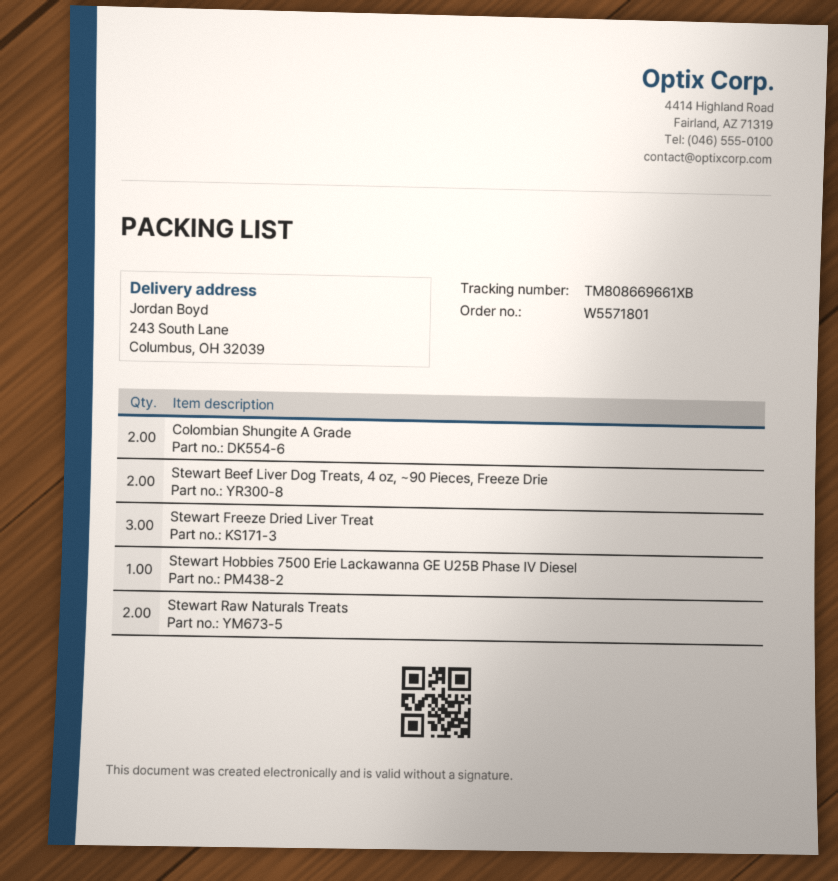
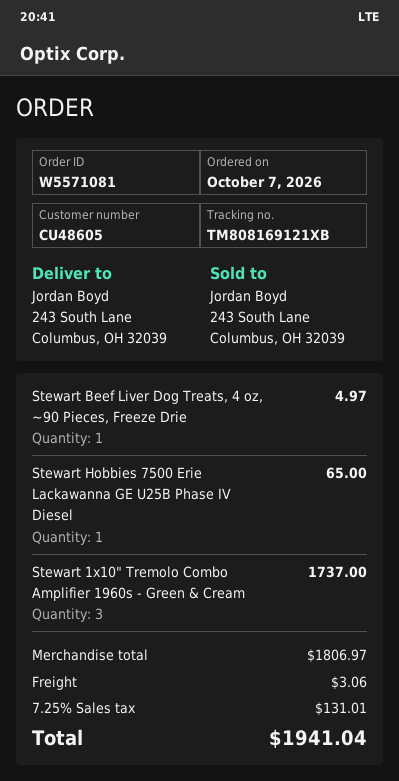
order number: W5571801 -> W5571081
tracking number: TM808669661XB -> TM808169121XB
Colombian Shungite A Grade: 2 -> none
Stewart Beef Liver Dog Treats, 4 oz, ~90 Pieces, Freeze Drie: 2 -> 1
Stewart Freeze Dried Liver Treat: 3 -> none
Stewart Raw Naturals Treats: 2 -> none
Stewart 1x10" Tremolo Combo Amplifier 1960s - Green & Cream: none -> 3

